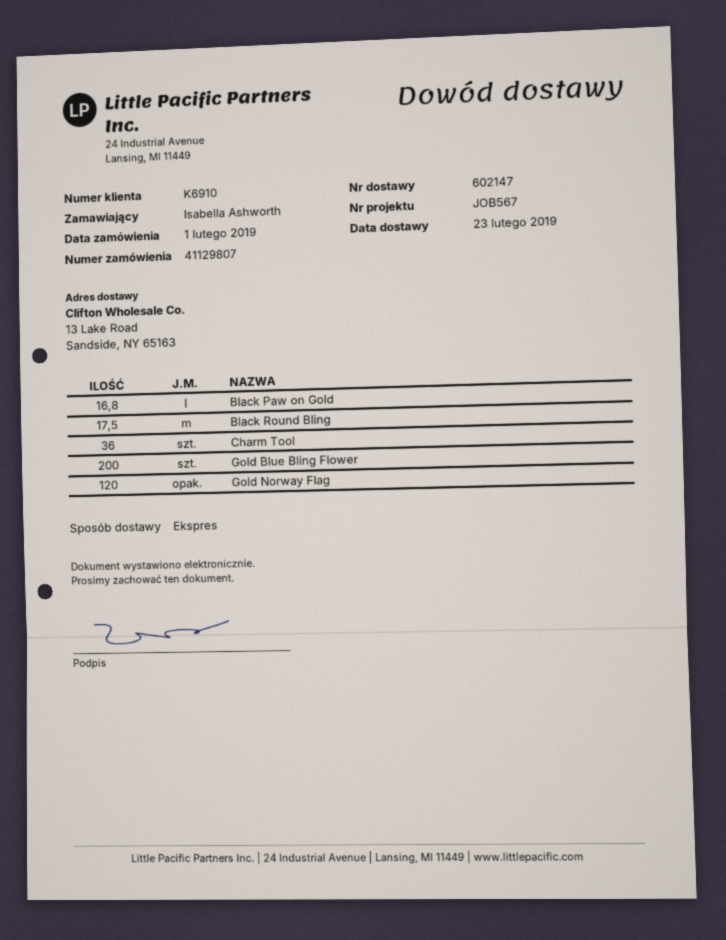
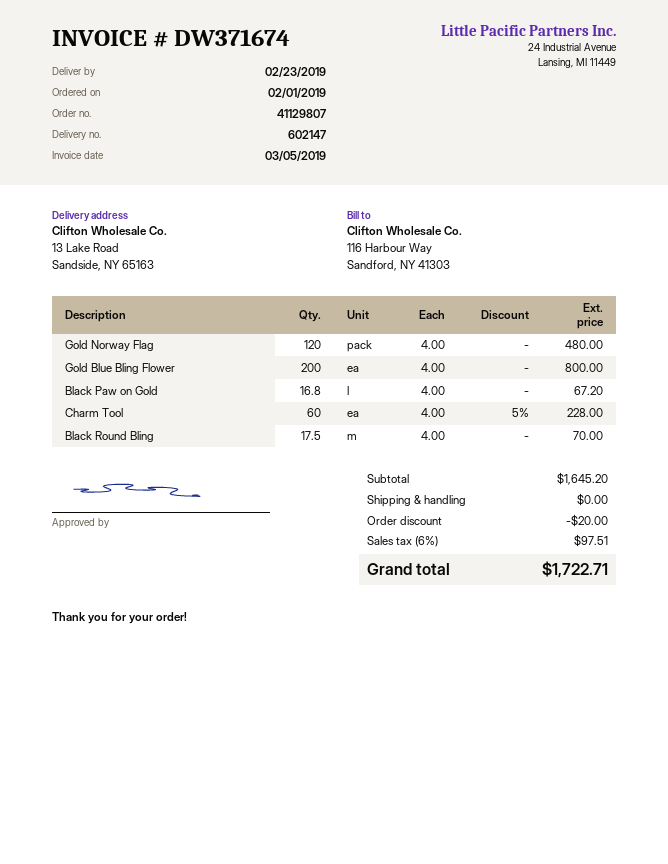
Charm Tool: 36 -> 60

